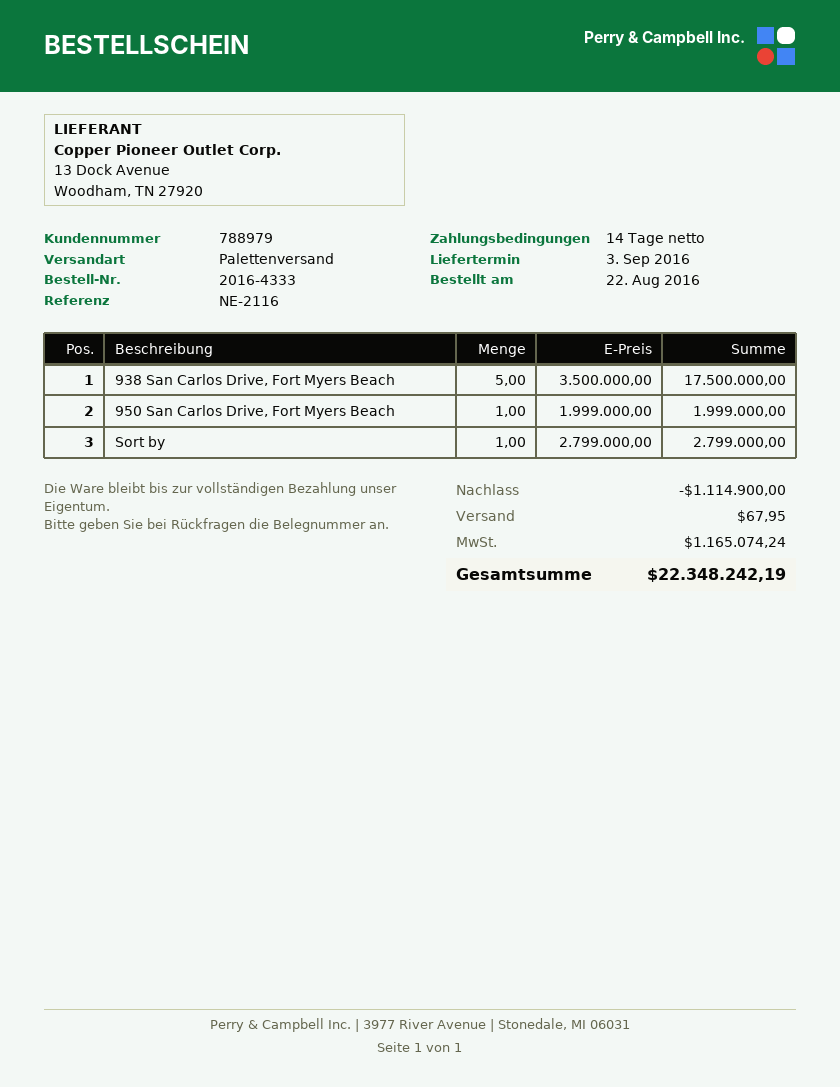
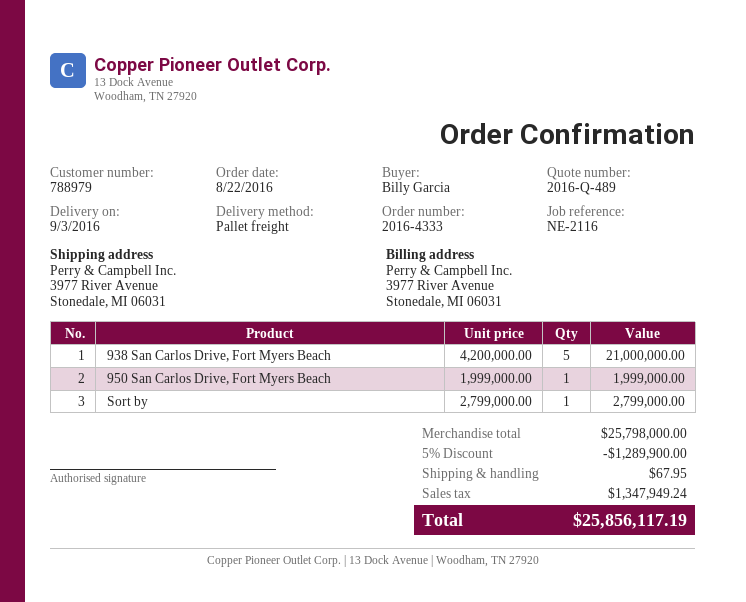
938 San Carlos Drive, Fort Myers Beach: 5 x 3500000.00 = 17500000.00 -> 5 x 4200000.00 = 21000000.00
discount: 1114900.00 -> 1289900.00
tax: 1165074.24 -> 1347949.24
total: 22348242.19 -> 25856117.19

